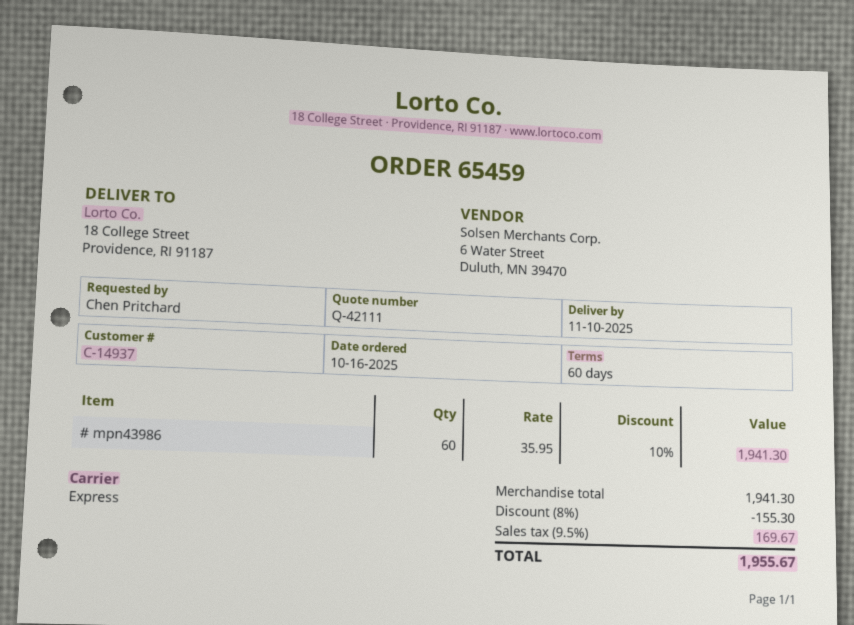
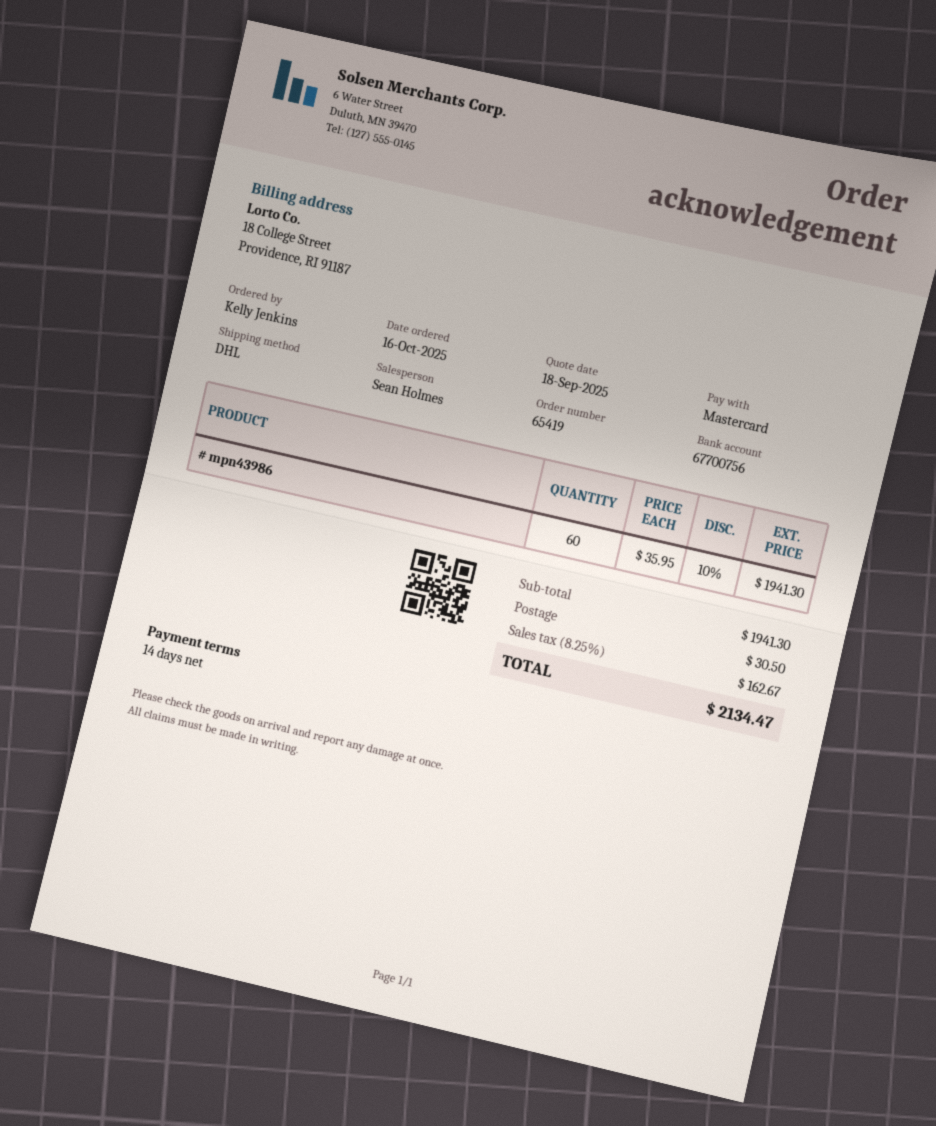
order number: 65459 -> 65419
payment terms: 60 days -> 14 days
ordered by: Chen Pritchard -> Kelly Jenkins
shipping method: express -> DHL
discount: 8% = 155.30 -> none
shipping: none -> 30.50
tax: 9.5% = 169.67 -> 8.25% = 162.67
total: 1955.67 -> 2134.47

